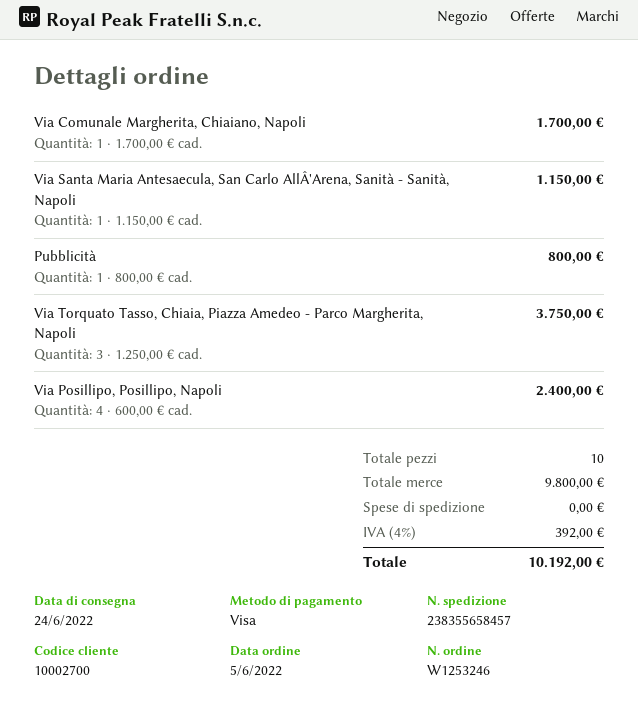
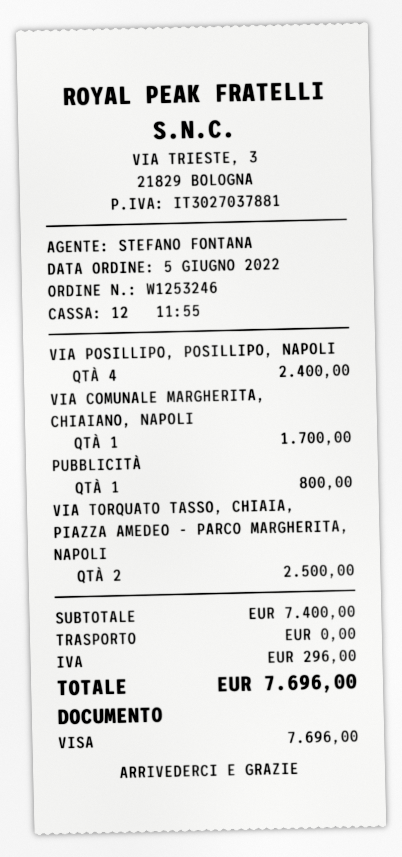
Via Santa Maria Antesaecula, San Carlo AllÂ'Arena, Sanità - Sanità, Napoli: 1 for 1150.00 -> none
Via Torquato Tasso, Chiaia, Piazza Amedeo - Parco Margherita, Napoli: 3 for 3750.00 -> 2 for 2500.00
subtotal: 9800.00 -> 7400.00
tax: 392.00 -> 296.00
total: 10192.00 -> 7696.00

